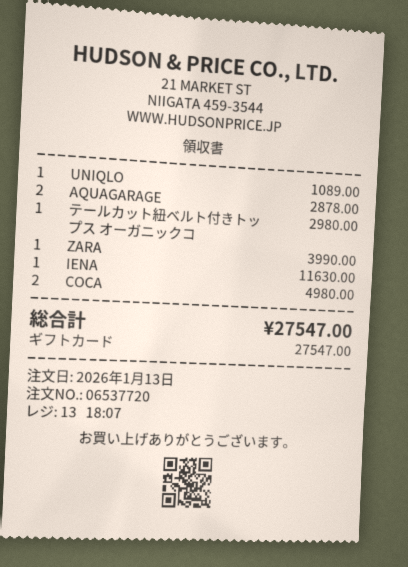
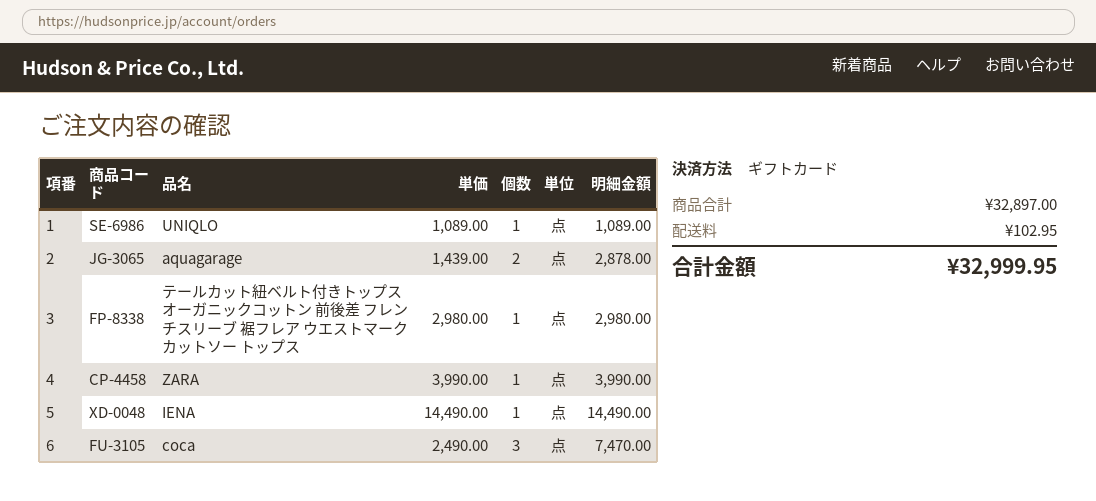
IENA: 1 for 11630.00 -> 1 for 14490.00
COCA: 2 for 4980.00 -> 3 for 7470.00
shipping: none -> 102.95
total: 27547.00 -> 32999.95

